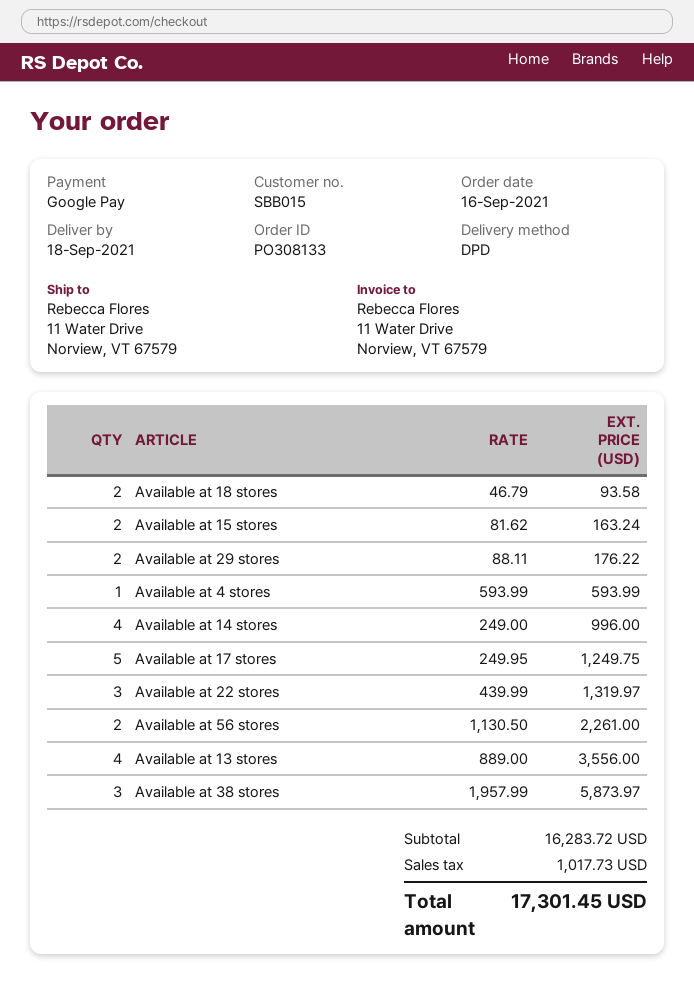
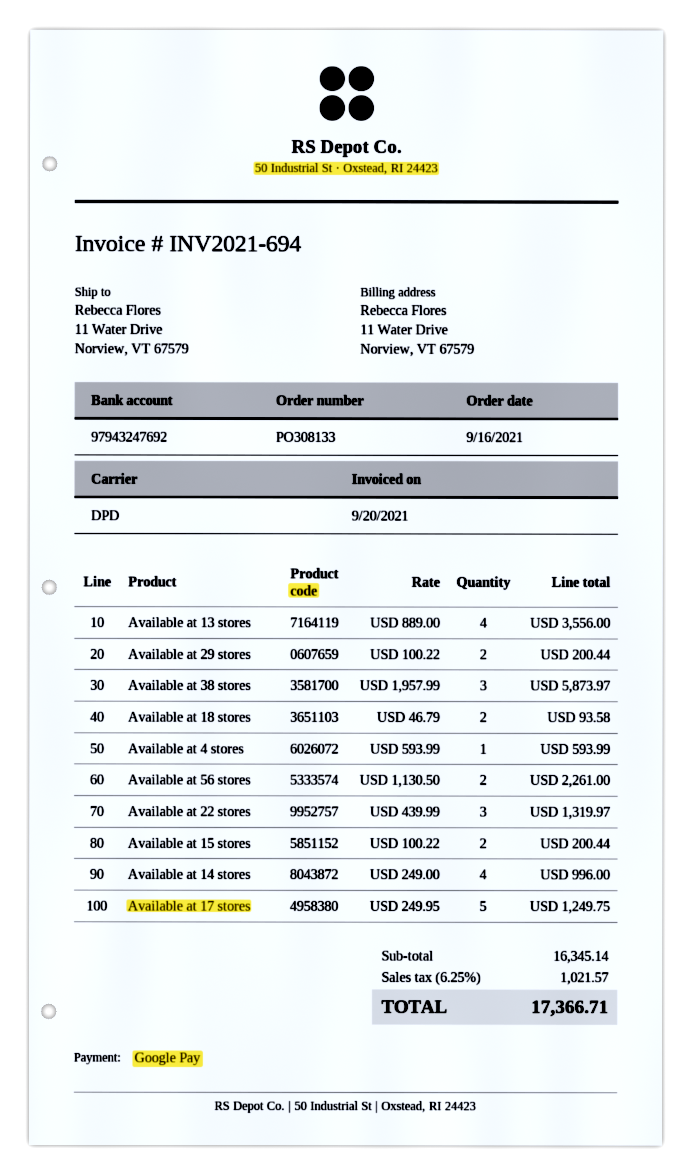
Available at 15 stores: 2 x 81.62 = 163.24 -> 2 x 100.22 = 200.44
Available at 29 stores: 2 x 88.11 = 176.22 -> 2 x 100.22 = 200.44
subtotal: 16283.72 -> 16345.14
tax: 1017.73 -> 1021.57
total: 17301.45 -> 17366.71

